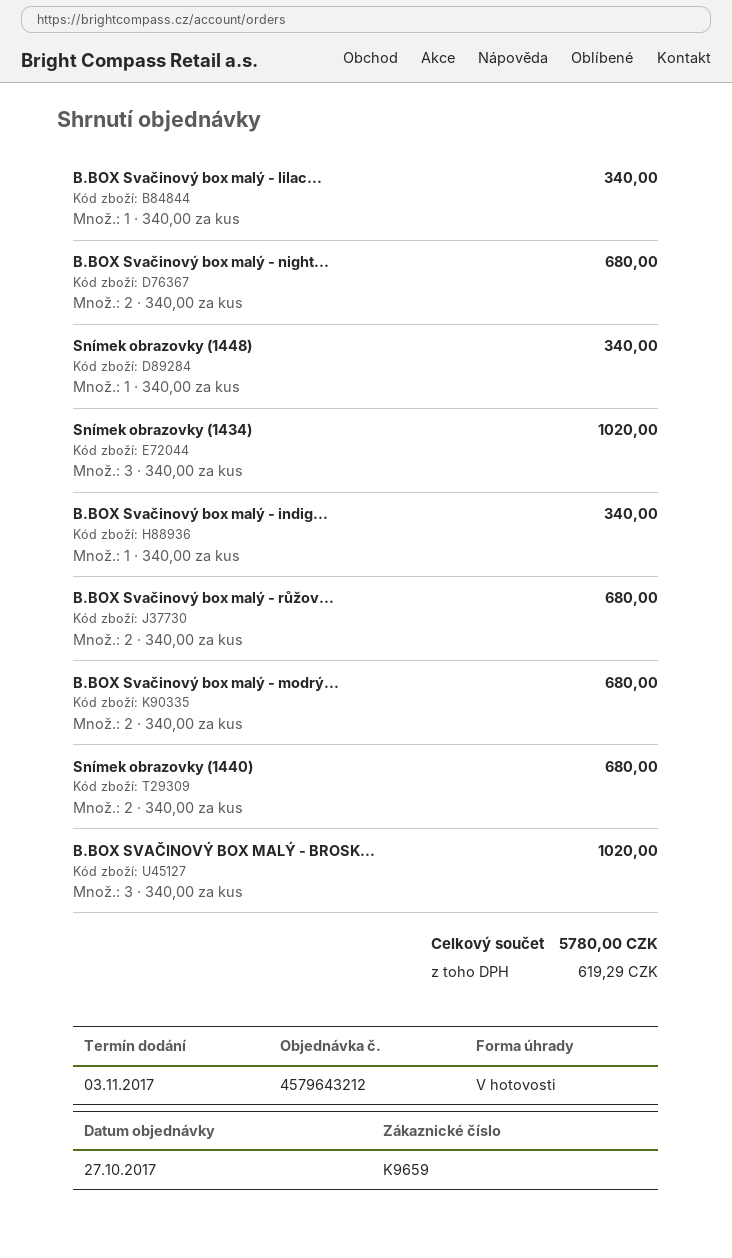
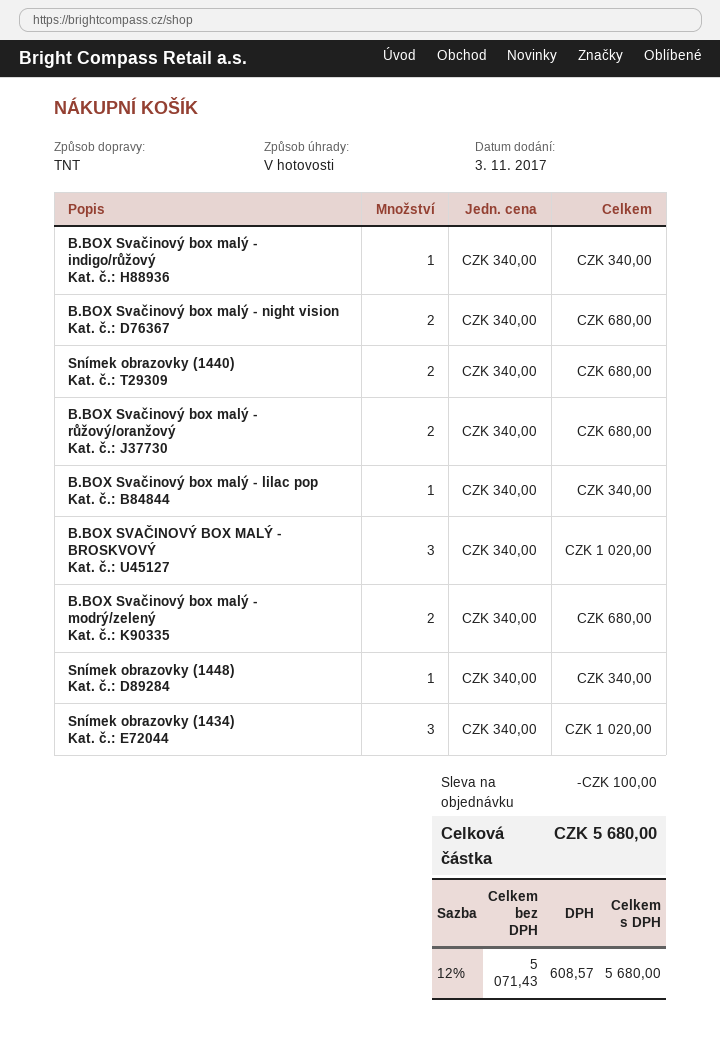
discount: none -> 100.00
tax: 619.29 -> 608.57
total: 5780.00 -> 5680.00

